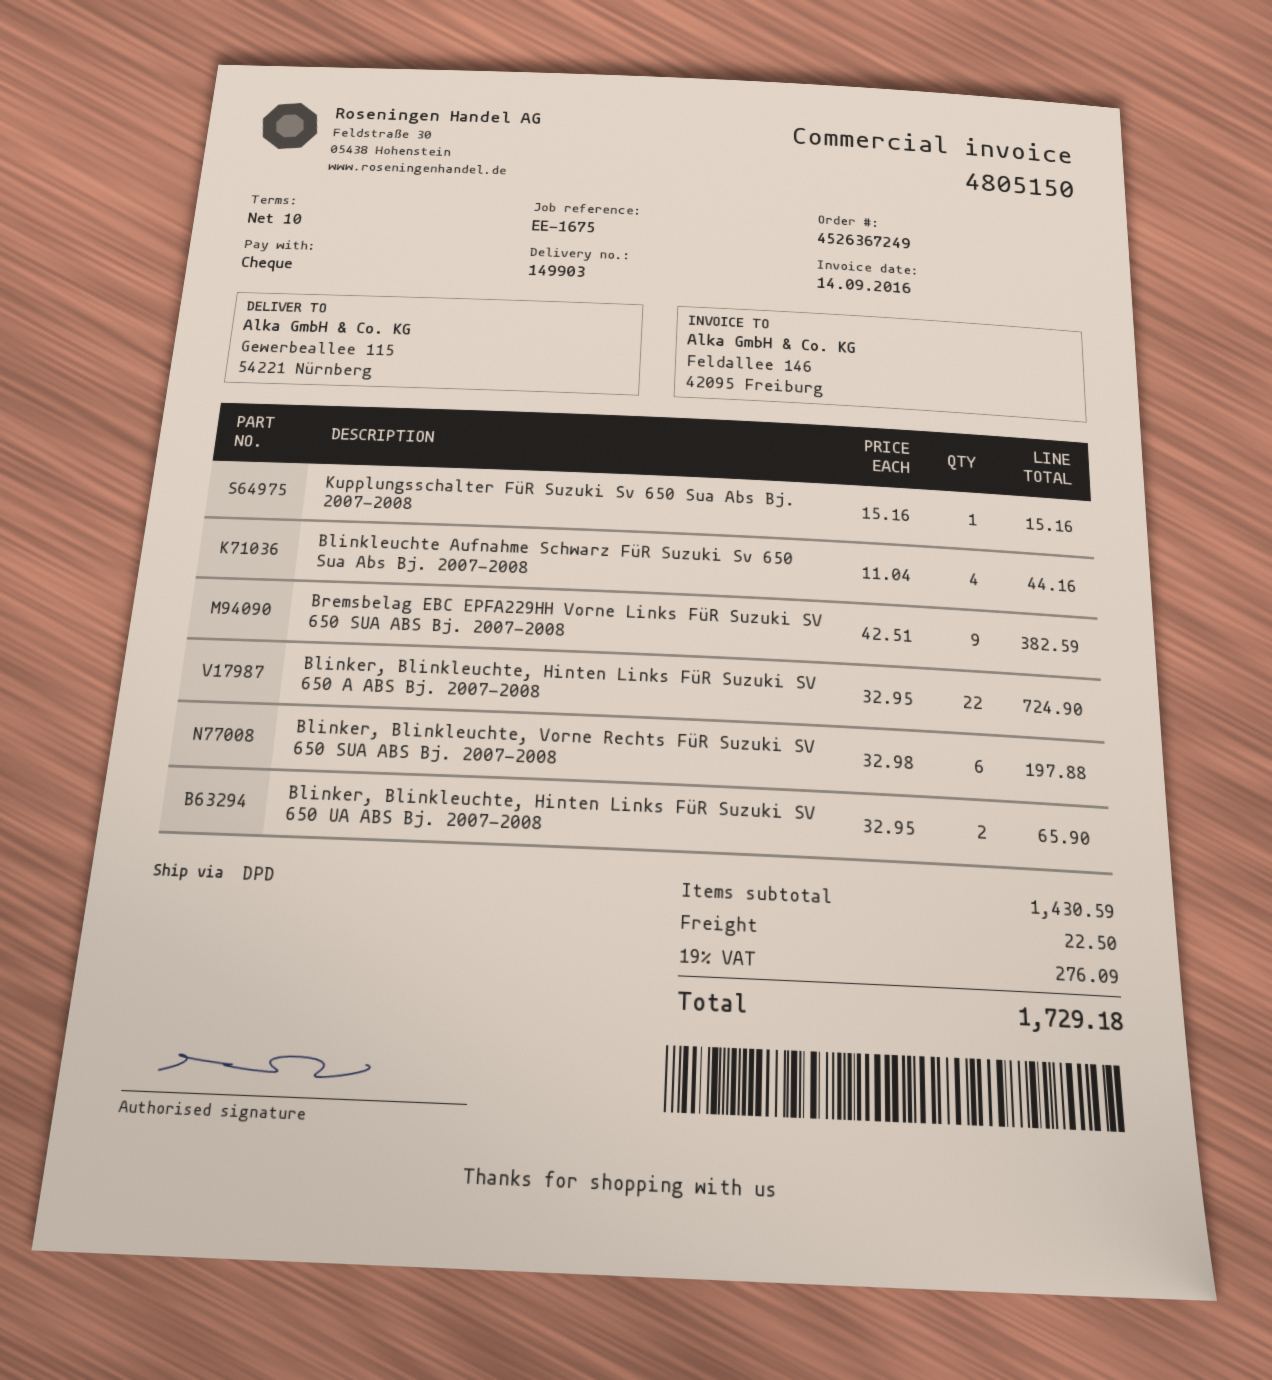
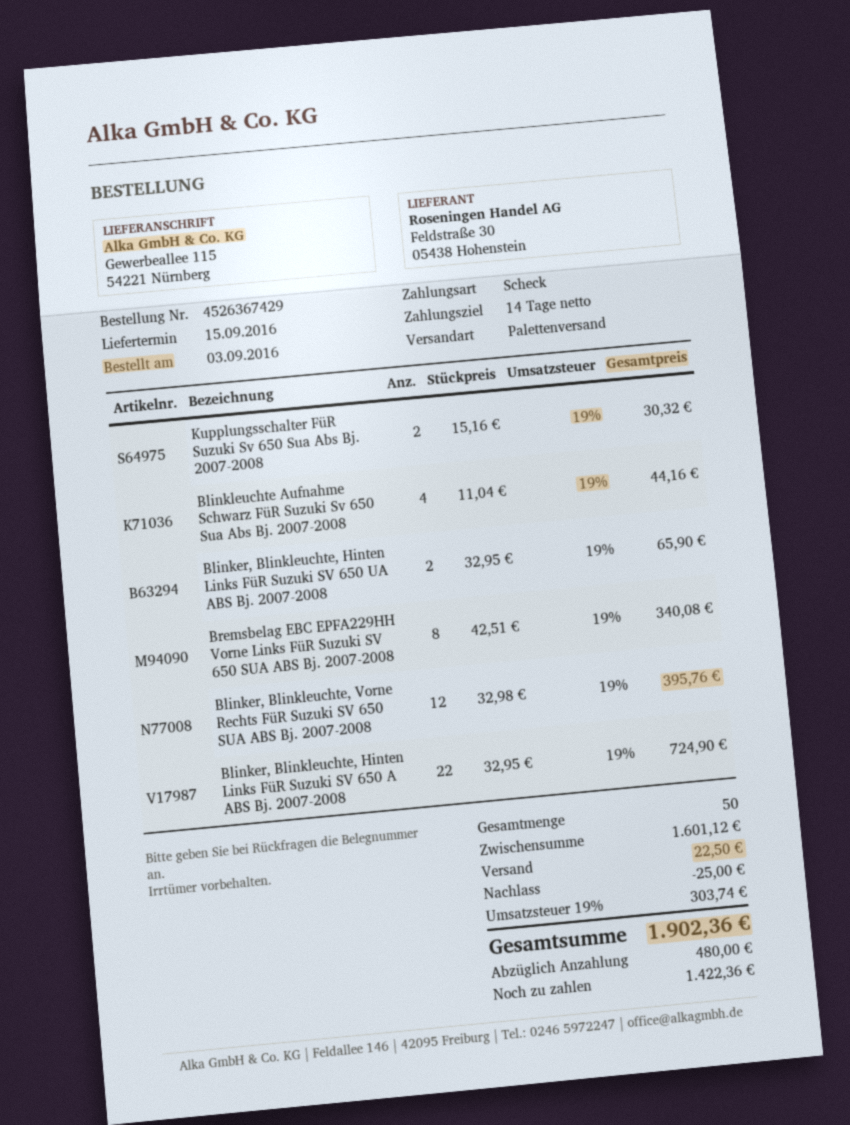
order number: 4526367249 -> 4526367429
payment terms: 10 days -> 14 days
shipping method: DPD -> pallet freight
Kupplungsschalter FüR Suzuki Sv 650 Sua Abs Bj. 2007-2008: 1 x 15.16 = 15.16 -> 2 x 15.16 = 30.32
Bremsbelag EBC EPFA229HH Vorne Links FüR Suzuki SV 650 SUA ABS Bj. 2007-2008: 9 x 42.51 = 382.59 -> 8 x 42.51 = 340.08
Blinker, Blinkleuchte, Vorne Rechts FüR Suzuki SV 650 SUA ABS Bj. 2007-2008: 6 x 32.98 = 197.88 -> 12 x 32.98 = 395.76
subtotal: 1430.59 -> 1601.12
discount: none -> 25.00
tax: 19% = 276.09 -> 19% = 303.74
total: 1729.18 -> 1902.36

